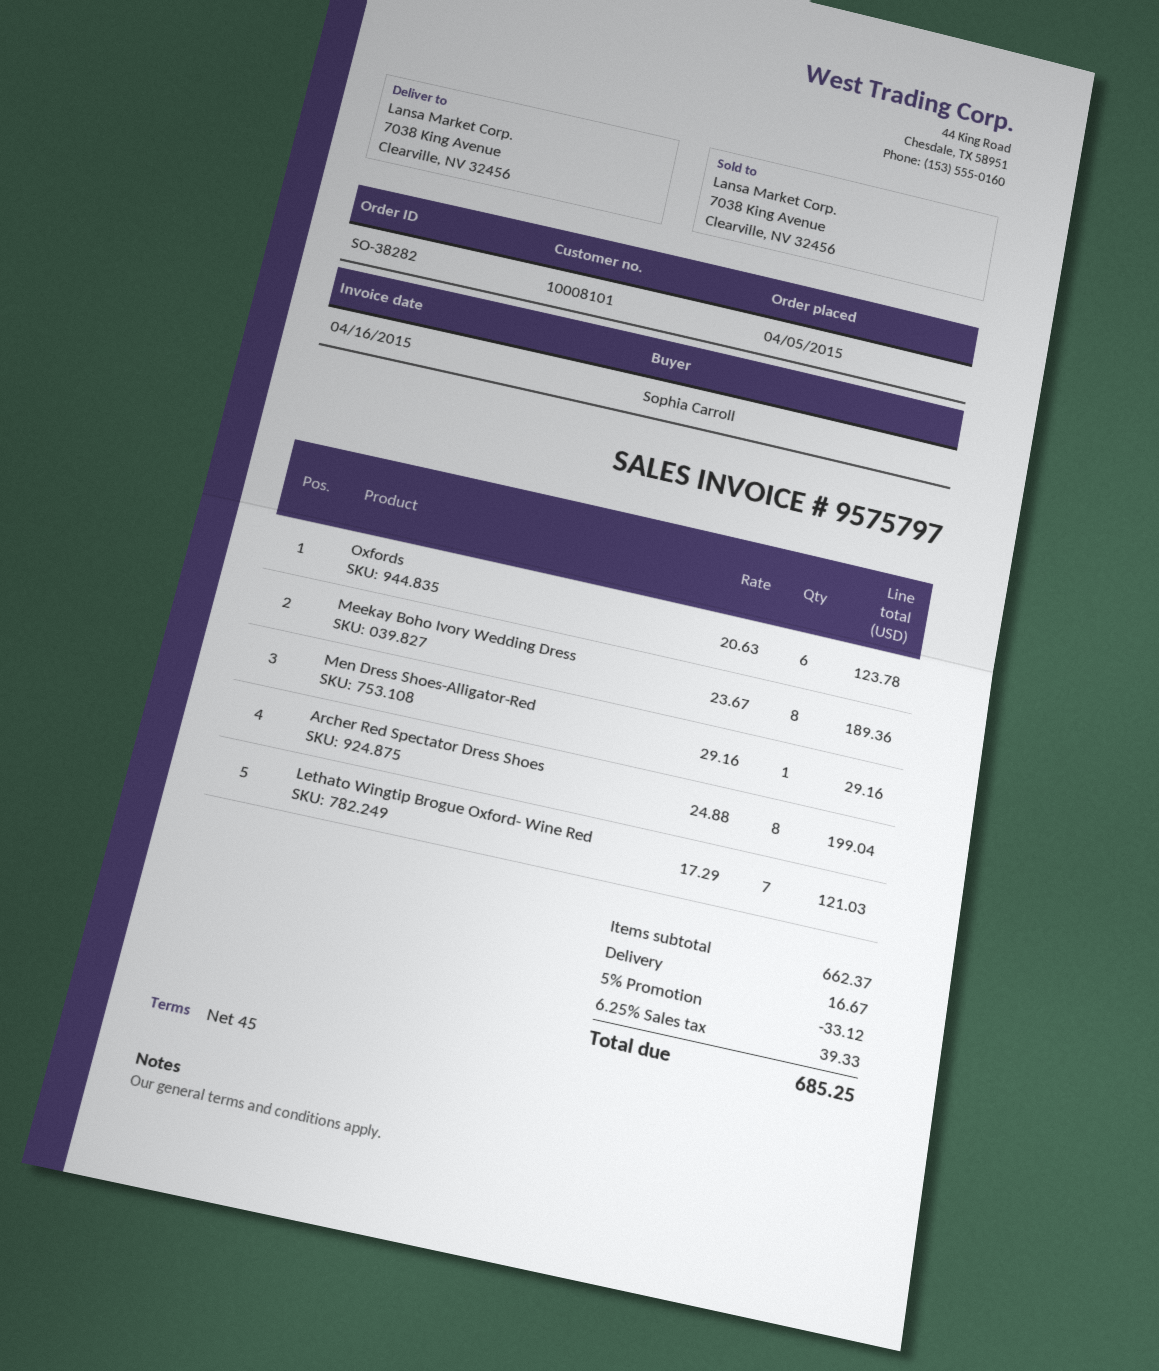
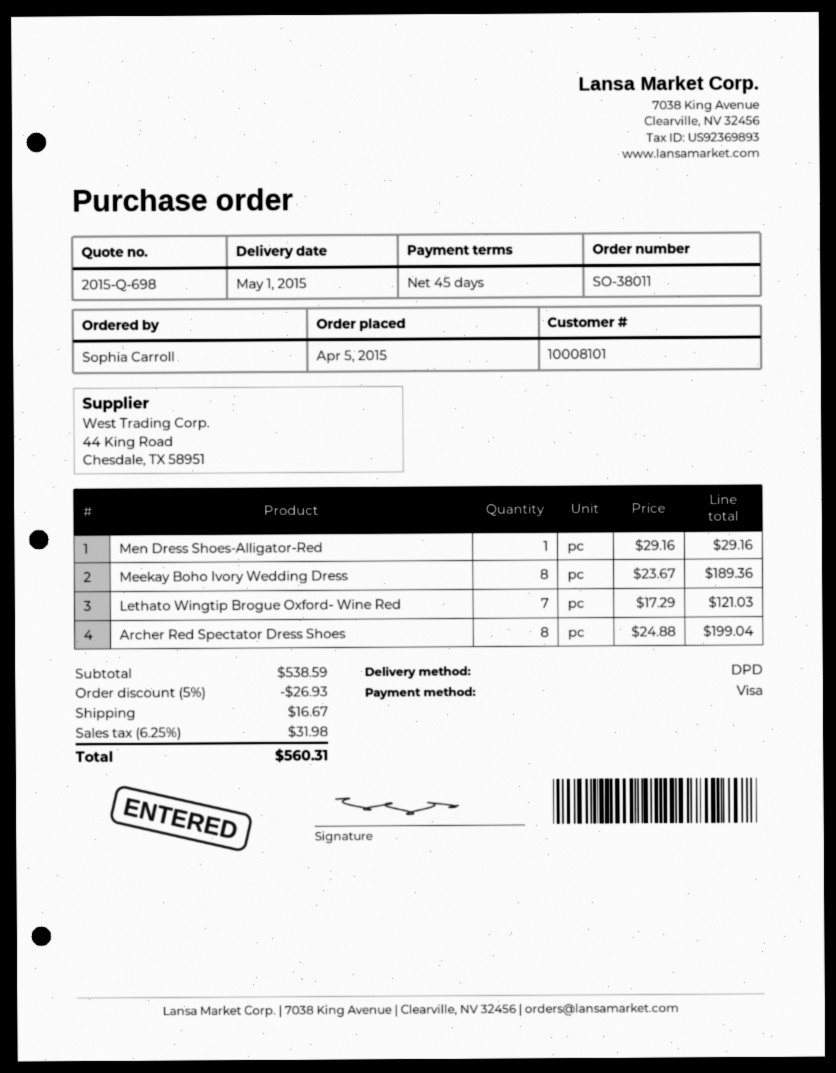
order number: SO-38282 -> SO-38011
Oxfords: 6 x 20.63 = 123.78 -> none
subtotal: 662.37 -> 538.59
discount: 5% = 33.12 -> 5% = 26.93
tax: 6.25% = 39.33 -> 6.25% = 31.98
total: 685.25 -> 560.31

